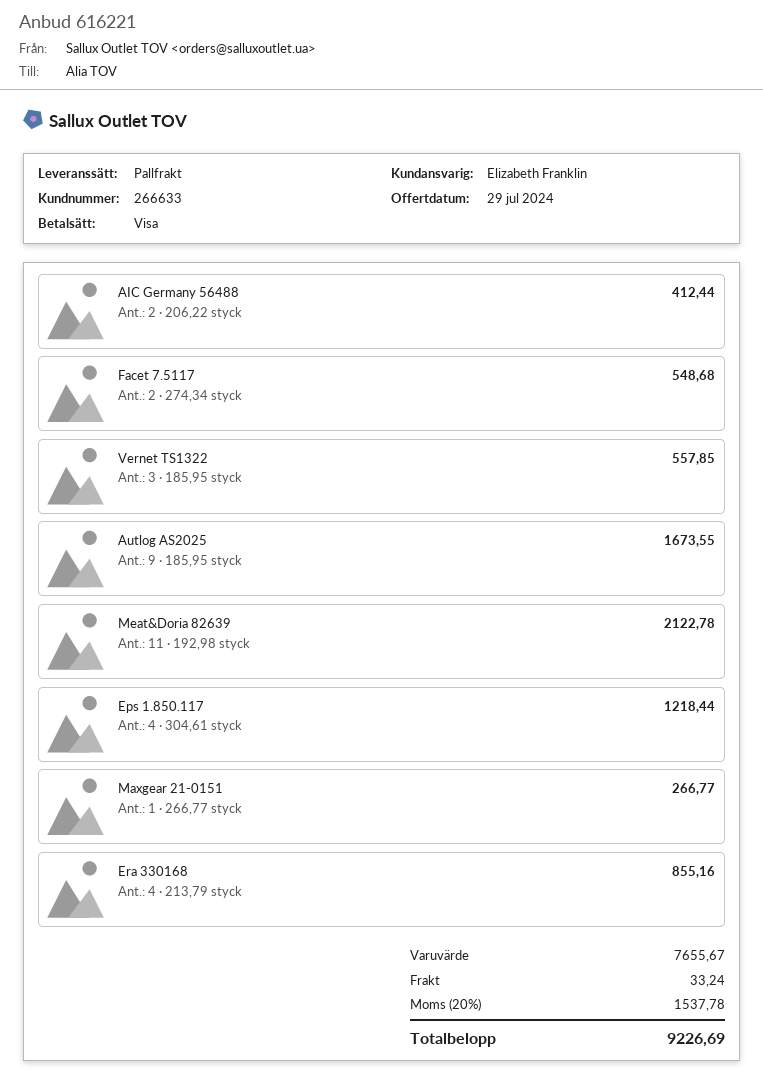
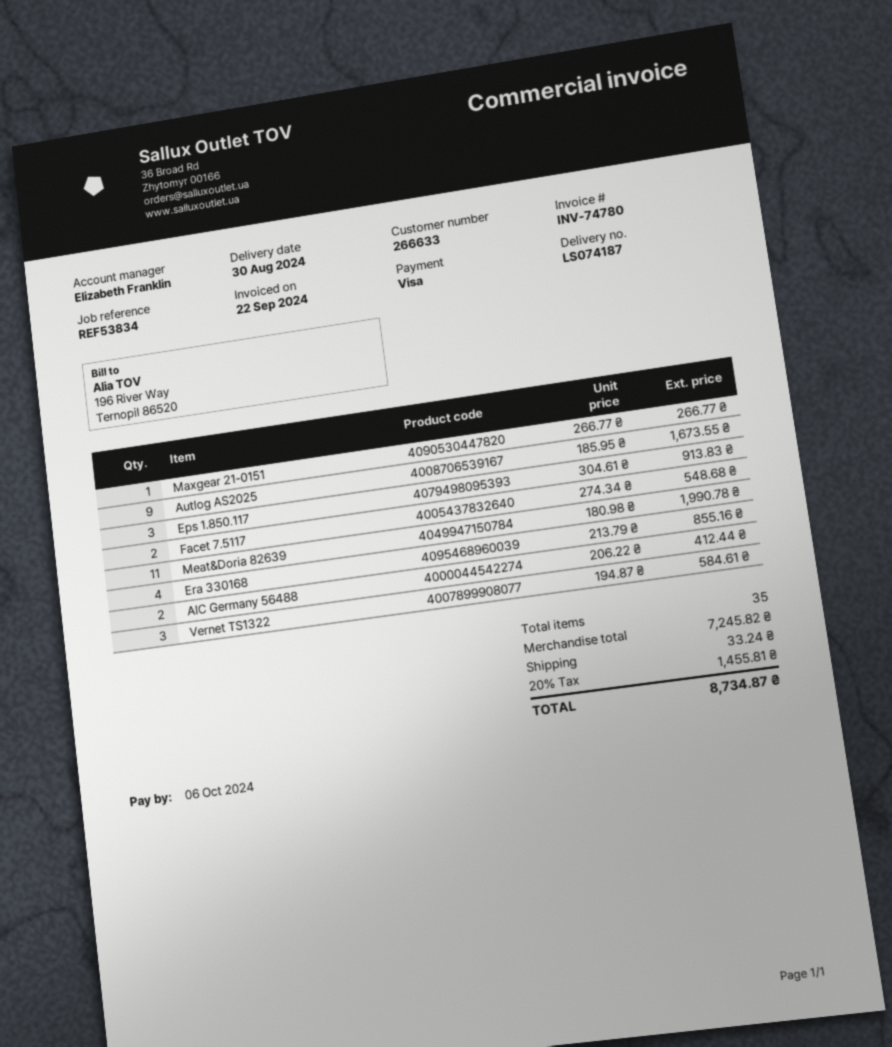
Vernet TS1322: 3 x 185.95 = 557.85 -> 3 x 194.87 = 584.61
Meat&Doria 82639: 11 x 192.98 = 2122.78 -> 11 x 180.98 = 1990.78
Eps 1.850.117: 4 x 304.61 = 1218.44 -> 3 x 304.61 = 913.83
subtotal: 7655.67 -> 7245.82
tax: 20% = 1537.78 -> 20% = 1455.81
total: 9226.69 -> 8734.87

